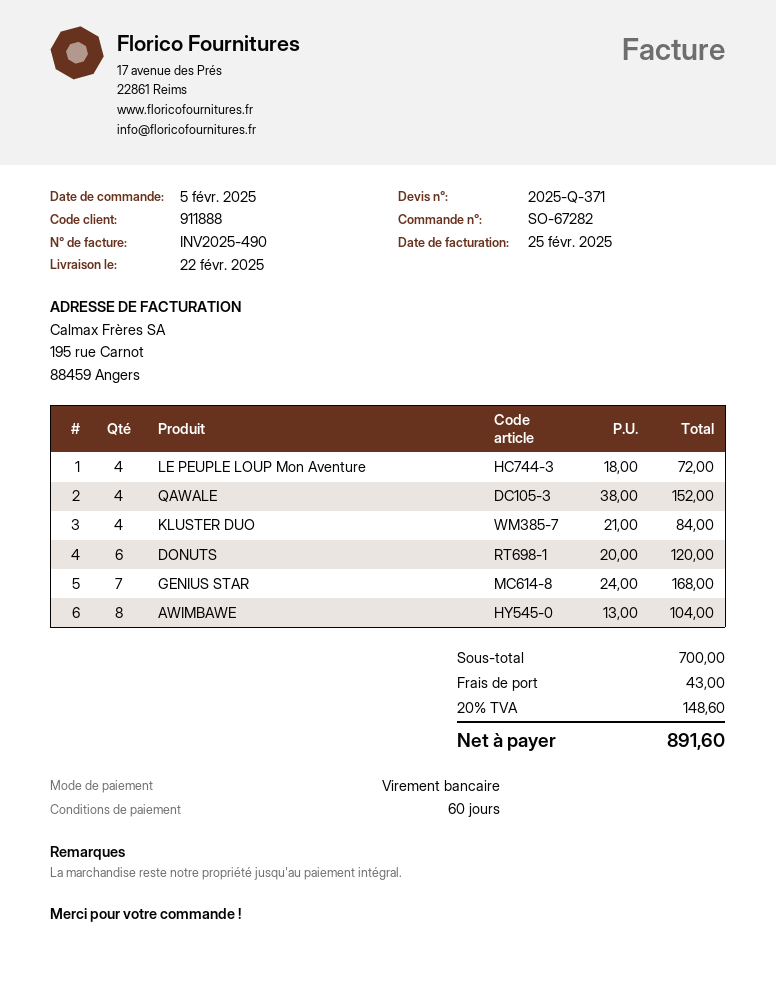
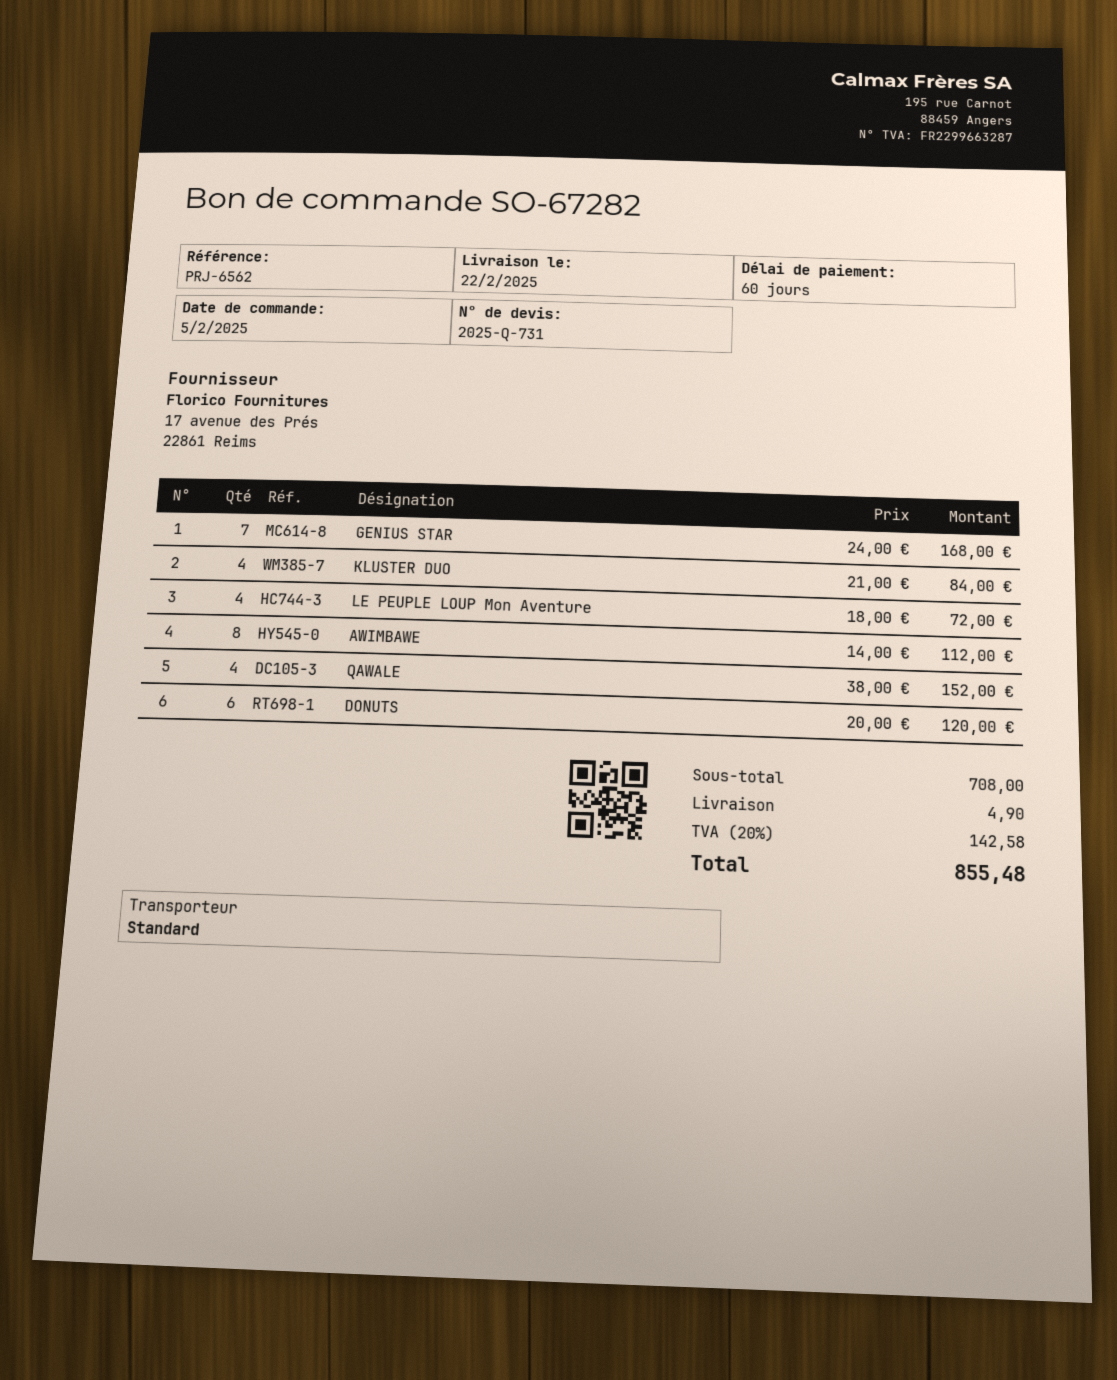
quote number: 2025-Q-371 -> 2025-Q-731
AWIMBAWE: 8 x 13.00 = 104.00 -> 8 x 14.00 = 112.00
subtotal: 700.00 -> 708.00
shipping: 43.00 -> 4.90
tax: 20% = 148.60 -> 20% = 142.58
total: 891.60 -> 855.48

